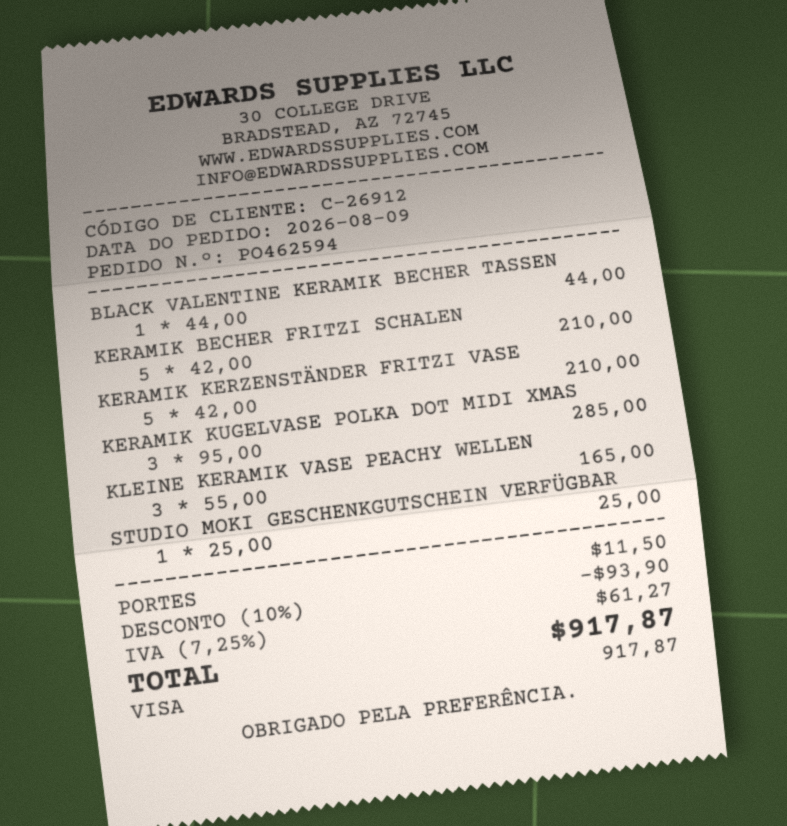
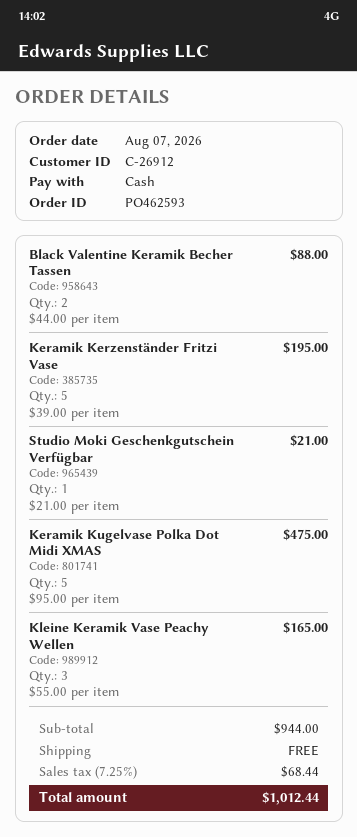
order number: PO462594 -> PO462593
order date: 2026-08-09 -> 2026-08-07
payment method: Visa -> cash
BLACK VALENTINE KERAMIK BECHER TASSEN: 1 x 44.00 = 44.00 -> 2 x 44.00 = 88.00
KERAMIK BECHER FRITZI SCHALEN: 5 x 42.00 = 210.00 -> none
KERAMIK KERZENSTÄNDER FRITZI VASE: 5 x 42.00 = 210.00 -> 5 x 39.00 = 195.00
KERAMIK KUGELVASE POLKA DOT MIDI XMAS: 3 x 95.00 = 285.00 -> 5 x 95.00 = 475.00
STUDIO MOKI GESCHENKGUTSCHEIN VERFÜGBAR: 1 x 25.00 = 25.00 -> 1 x 21.00 = 21.00
discount: 10% = 93.90 -> none
shipping: 11.50 -> 0.00
tax: 7.25% = 61.27 -> 7.25% = 68.44
total: 917.87 -> 1012.44

